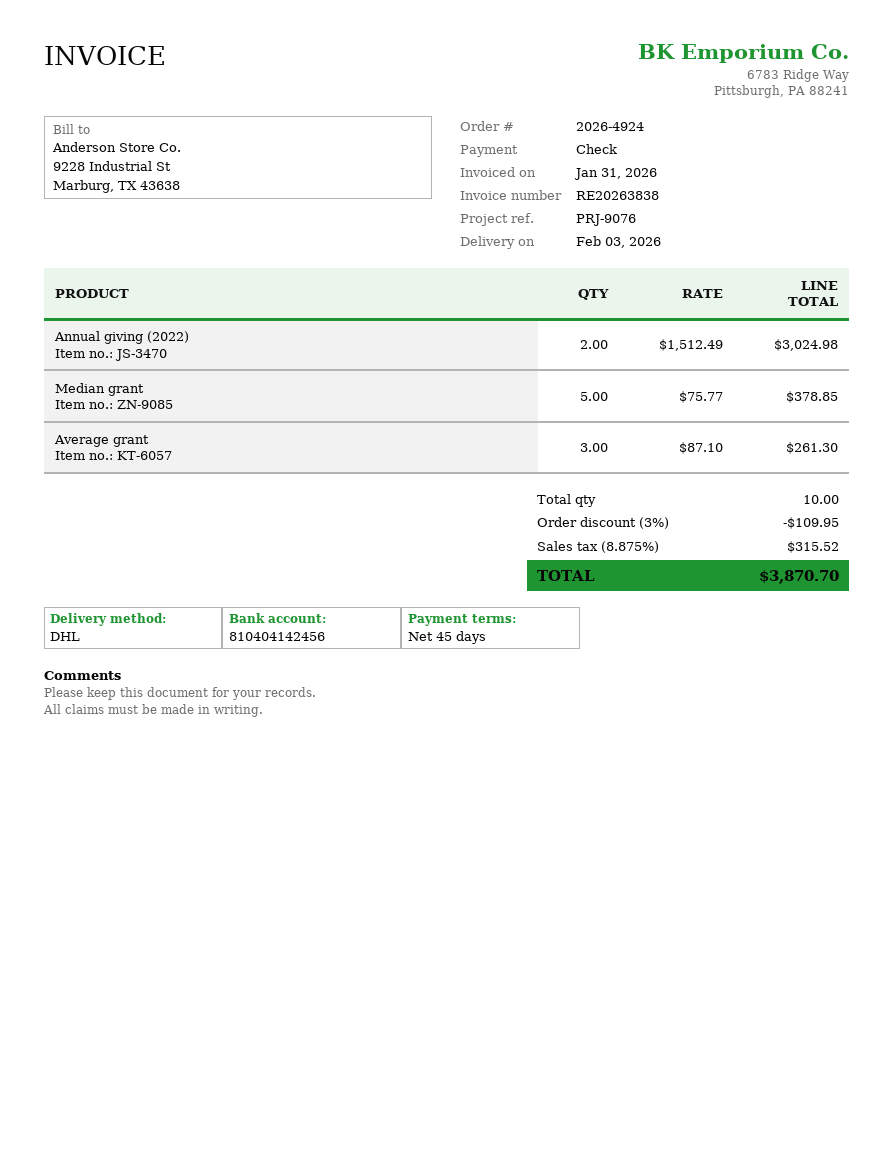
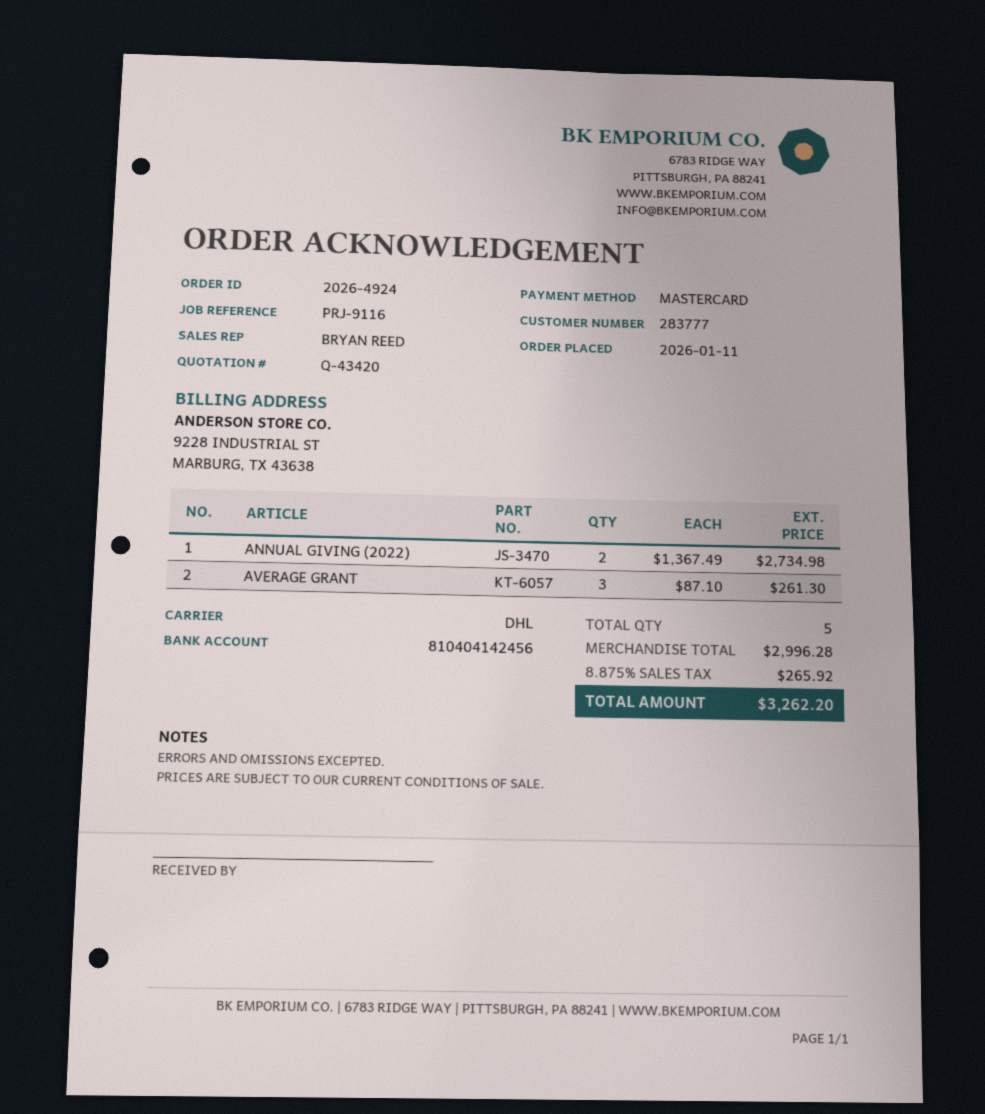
reference: PRJ-9076 -> PRJ-9116
payment method: cheque -> Mastercard
Annual giving (2022): 2 x 1512.49 = 3024.98 -> 2 x 1367.49 = 2734.98
Median grant: 5 x 75.77 = 378.85 -> none
total quantity: 10 -> 5
discount: 3% = 109.95 -> none
tax: 8.875% = 315.52 -> 8.875% = 265.92
total: 3870.70 -> 3262.20

